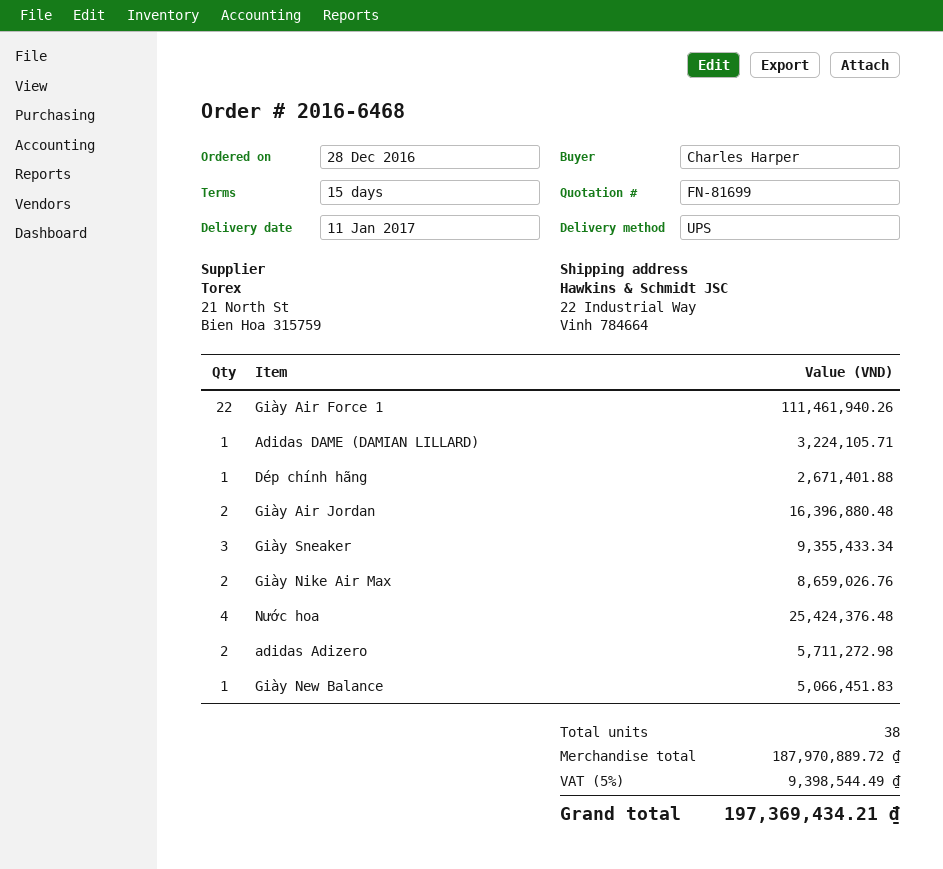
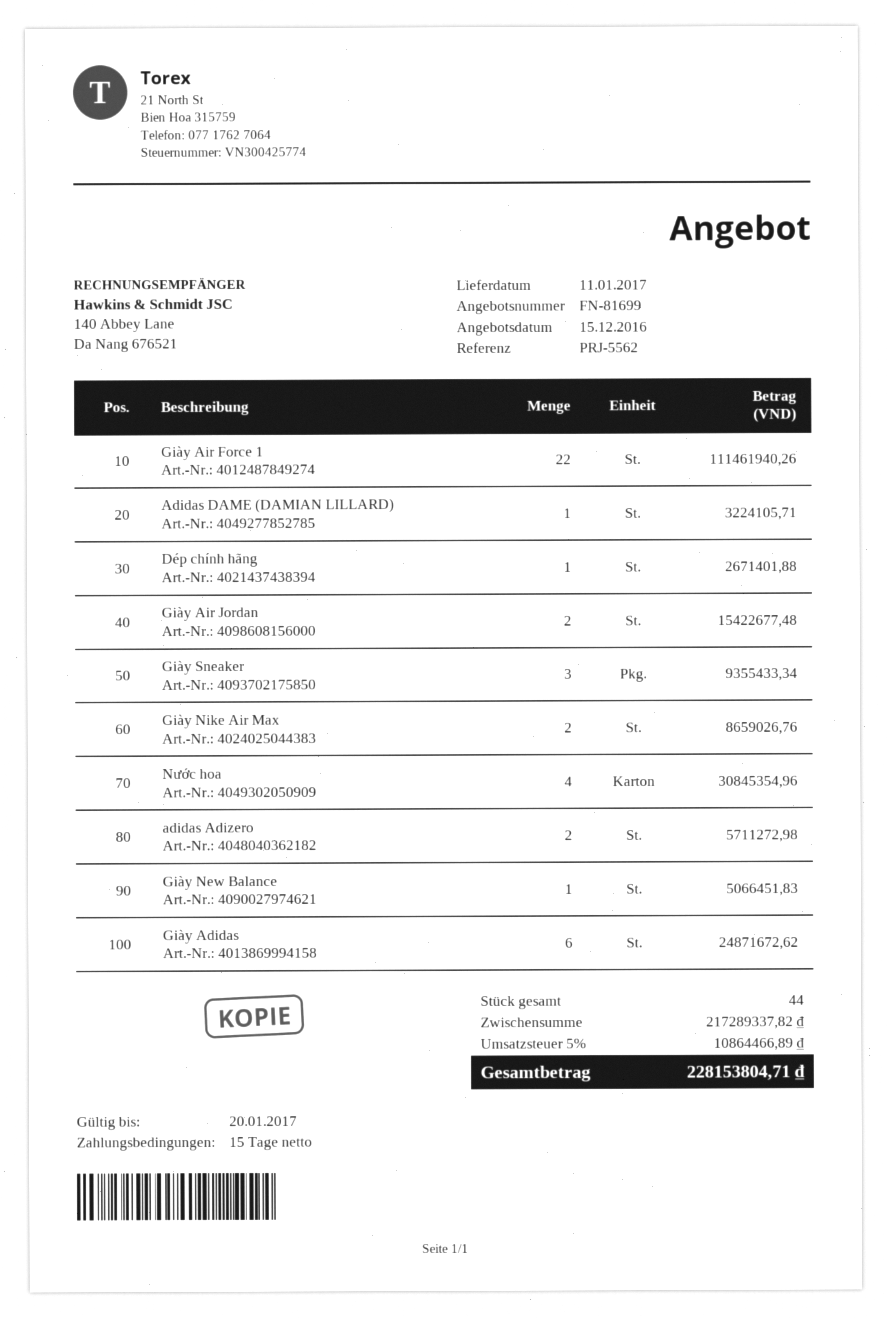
Giày Air Jordan: 2 for 16396880.48 -> 2 for 15422677.48
Nước hoa: 4 for 25424376.48 -> 4 for 30845354.96
Giày Adidas: none -> 6 for 24871672.62
total quantity: 38 -> 44
subtotal: 187970889.72 -> 217289337.82
tax: 5% = 9398544.49 -> 5% = 10864466.89
total: 197369434.21 -> 228153804.71

